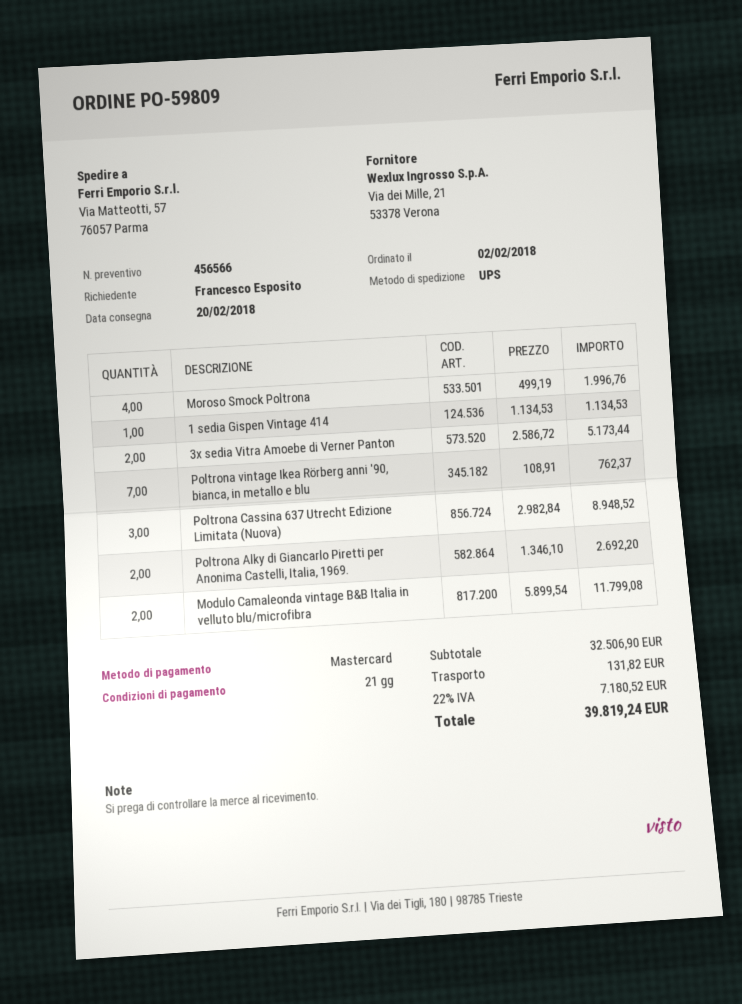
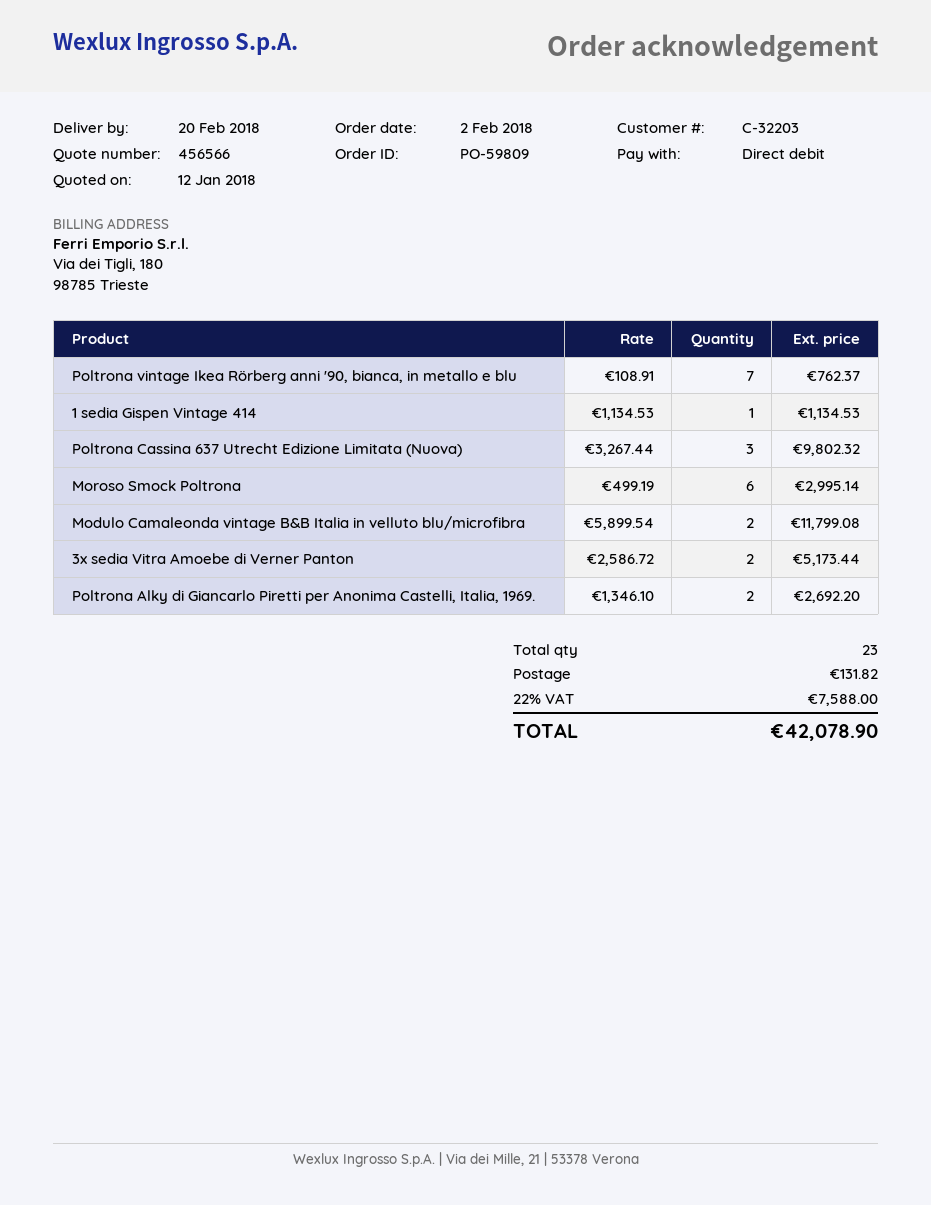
payment method: Mastercard -> direct debit
Moroso Smock Poltrona: 4 x 499.19 = 1996.76 -> 6 x 499.19 = 2995.14
Poltrona Cassina 637 Utrecht Edizione Limitata (Nuova): 3 x 2982.84 = 8948.52 -> 3 x 3267.44 = 9802.32
tax: 22% = 7180.52 -> 22% = 7588.00
total: 39819.24 -> 42078.90

